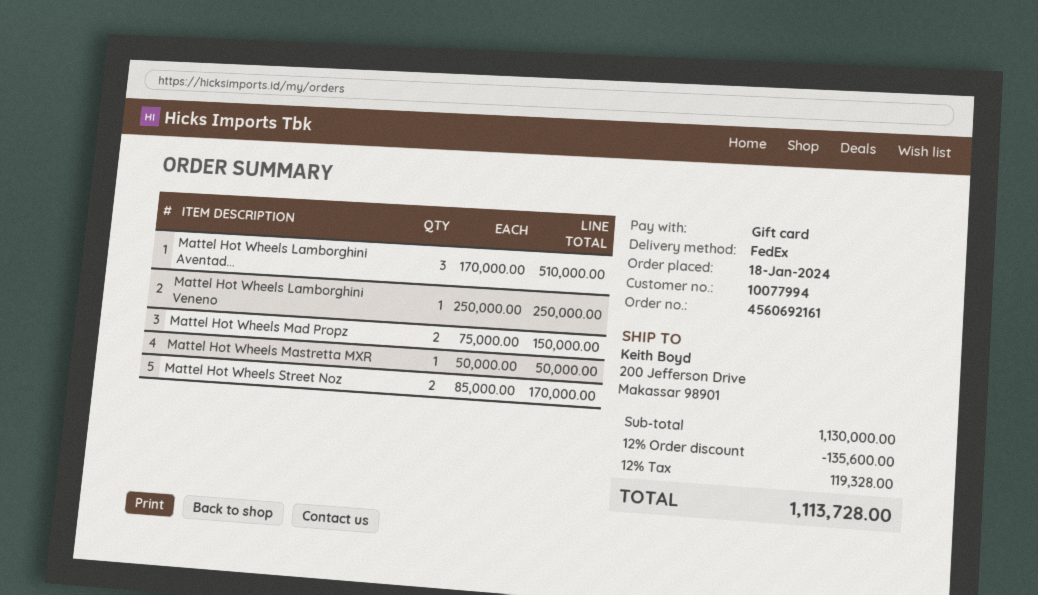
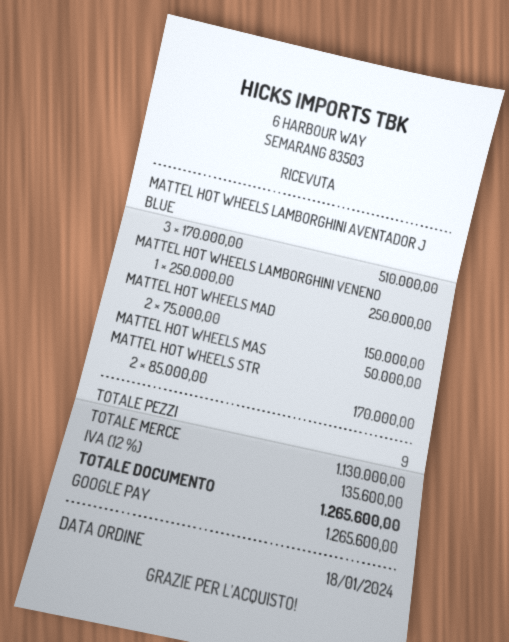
payment method: gift card -> Google Pay
discount: 12% = 135600.00 -> none
tax: 12% = 119328.00 -> 12% = 135600.00
total: 1113728.00 -> 1265600.00

